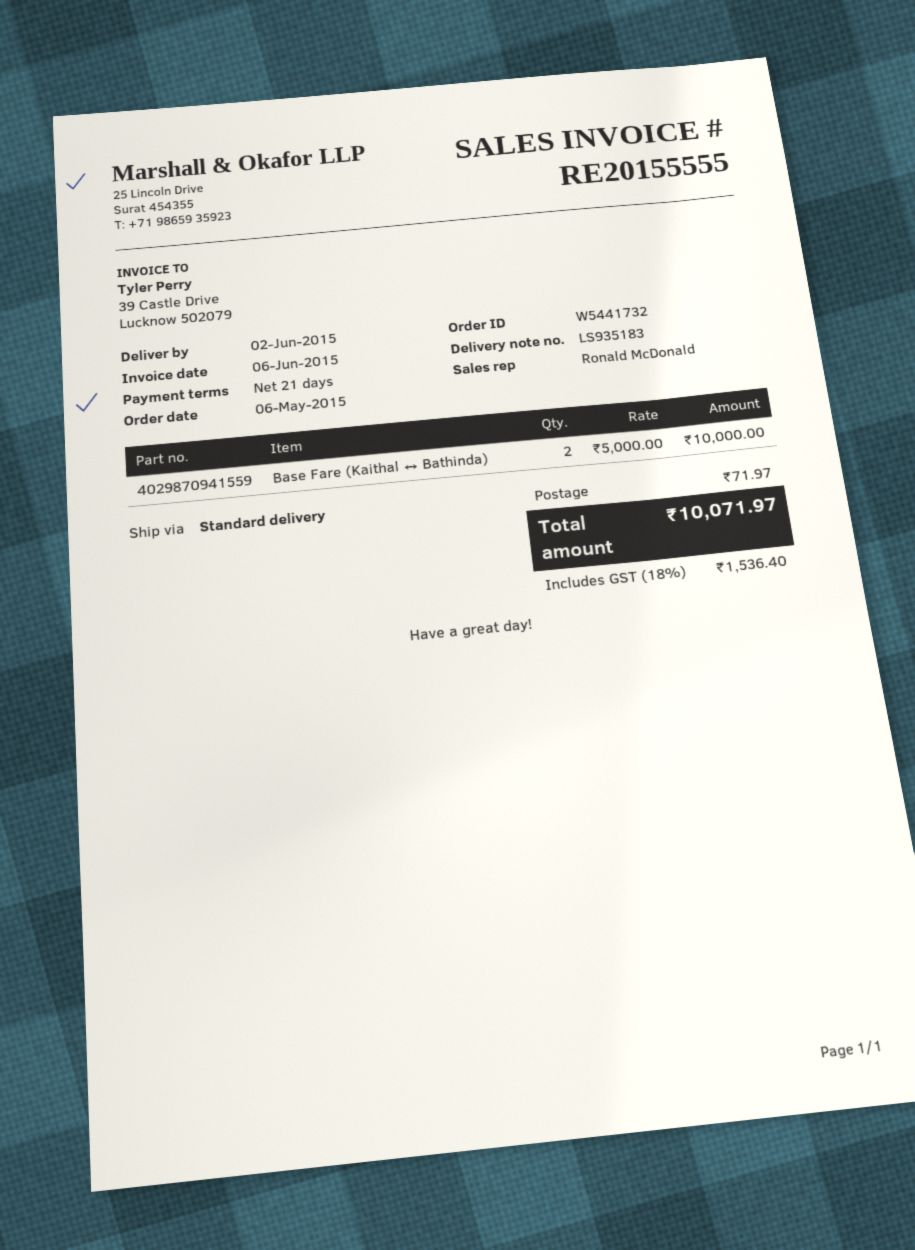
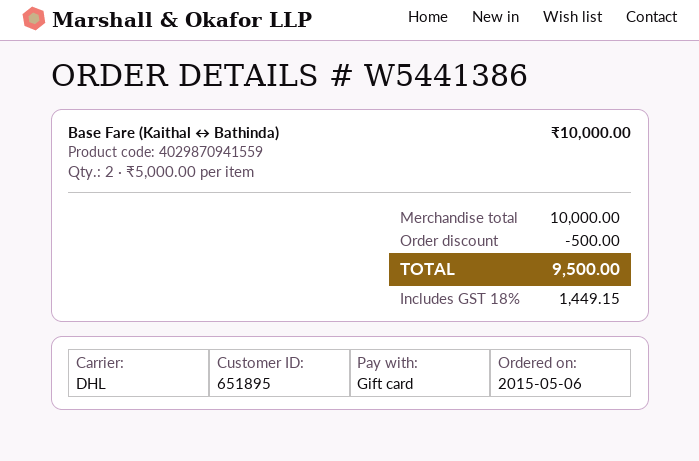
order number: W5441732 -> W5441386
shipping method: standard -> DHL
discount: none -> 500.00
shipping: 71.97 -> none
tax: 18% = 1536.40 -> 18% = 1449.15
total: 10071.97 -> 9500.00

